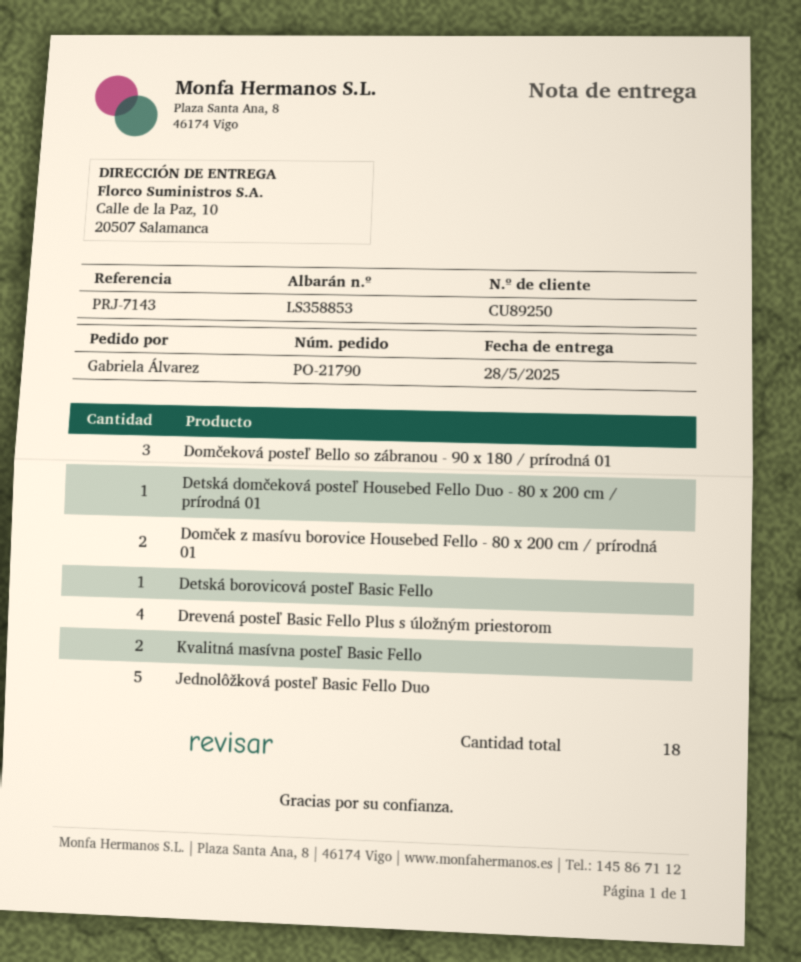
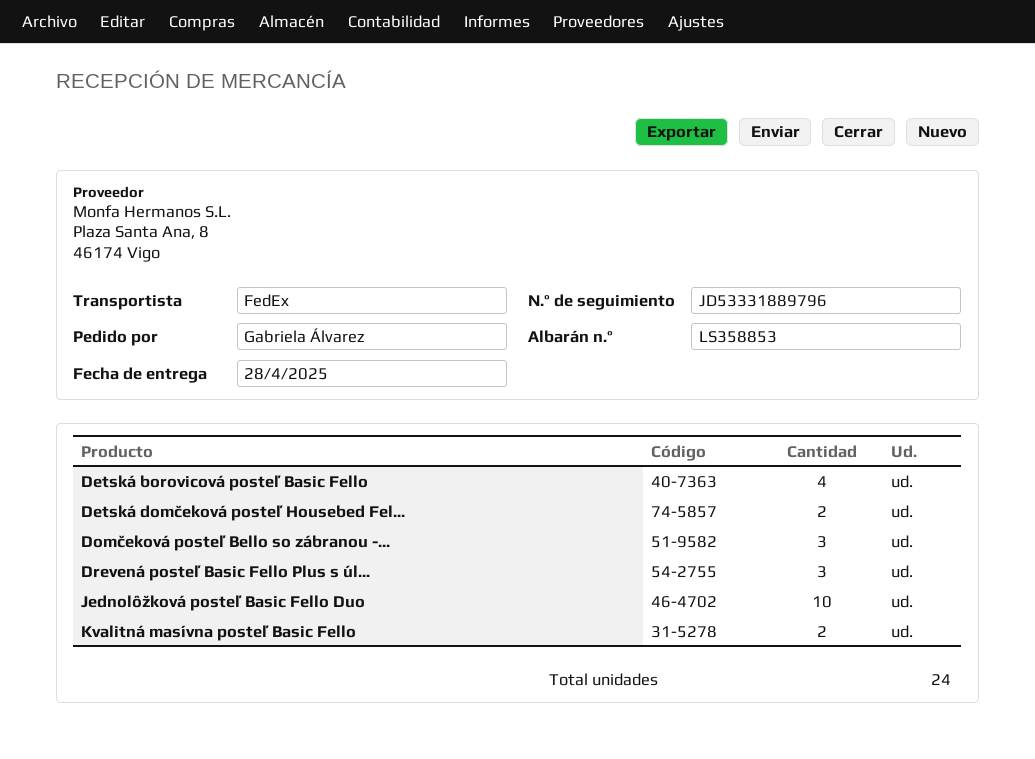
delivery date: 2025-05-28 -> 2025-04-28
Detská domčeková posteľ Housebed Fello Duo - 80 x 200 cm / prírodná 01: 1 -> 2
Domček z masívu borovice Housebed Fello - 80 x 200 cm / prírodná 01: 2 -> none
Detská borovicová posteľ Basic Fello: 1 -> 4
Drevená posteľ Basic Fello Plus s úložným priestorom: 4 -> 3
Jednolôžková posteľ Basic Fello Duo: 5 -> 10
total quantity: 18 -> 24

